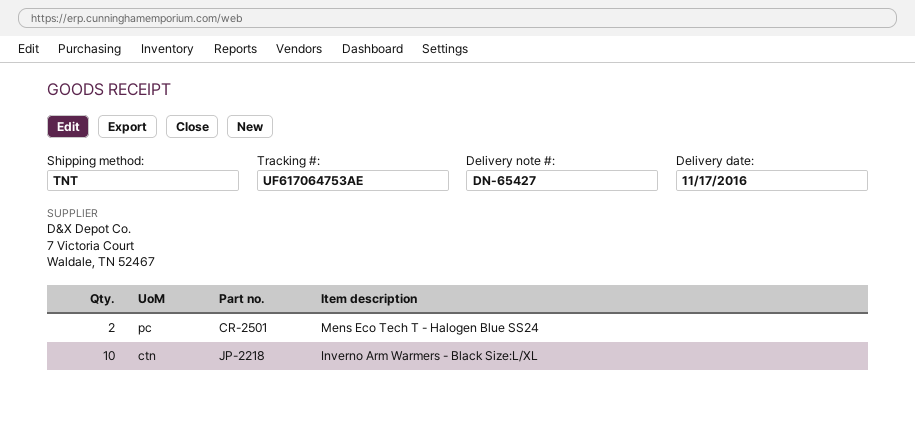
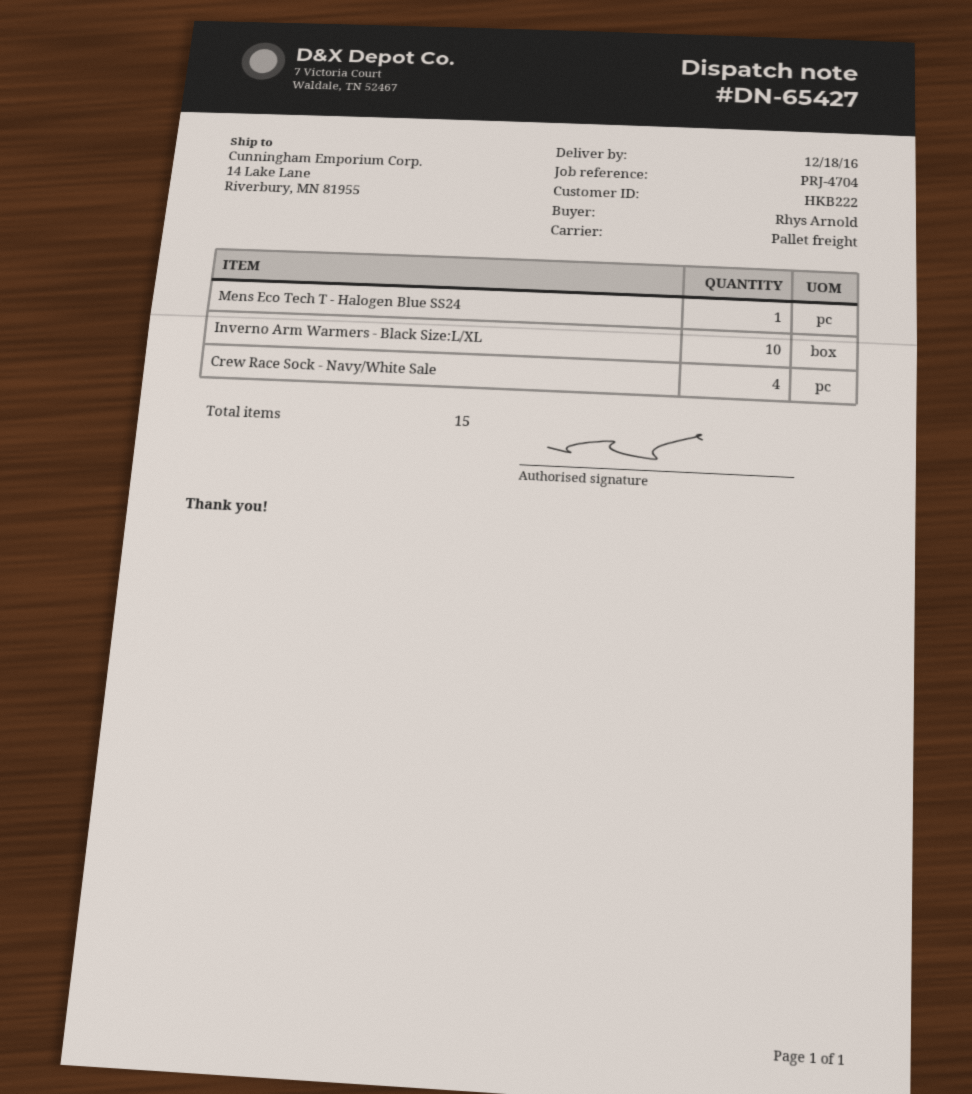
delivery date: 2016-11-17 -> 2016-12-18
shipping method: TNT -> pallet freight
Mens Eco Tech T - Halogen Blue SS24: 2 -> 1
Crew Race Sock - Navy/White Sale: none -> 4

